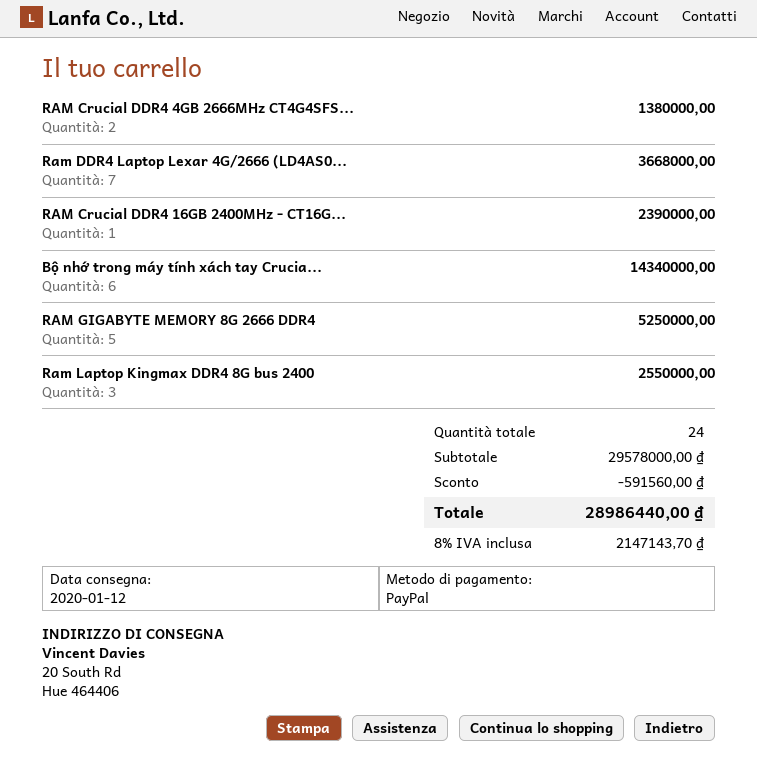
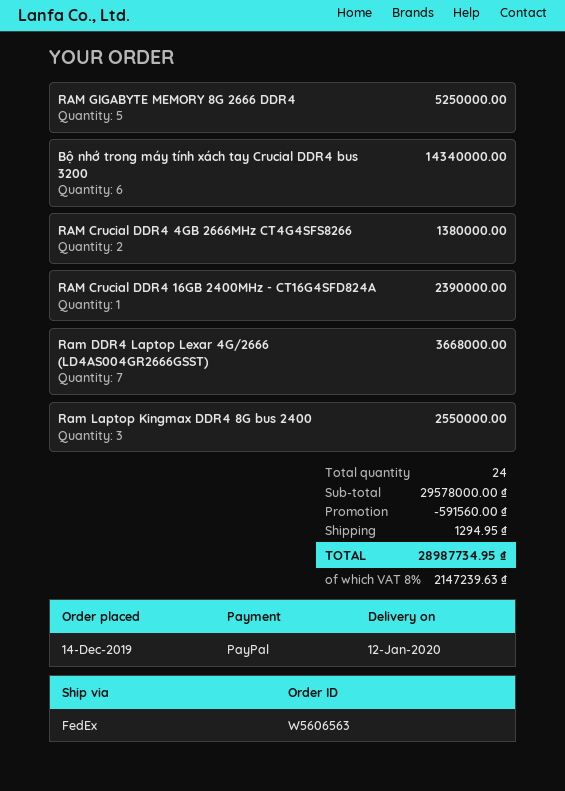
shipping: none -> 1294.95
tax: 8% = 2147143.70 -> 8% = 2147239.63
total: 28986440.00 -> 28987734.95

